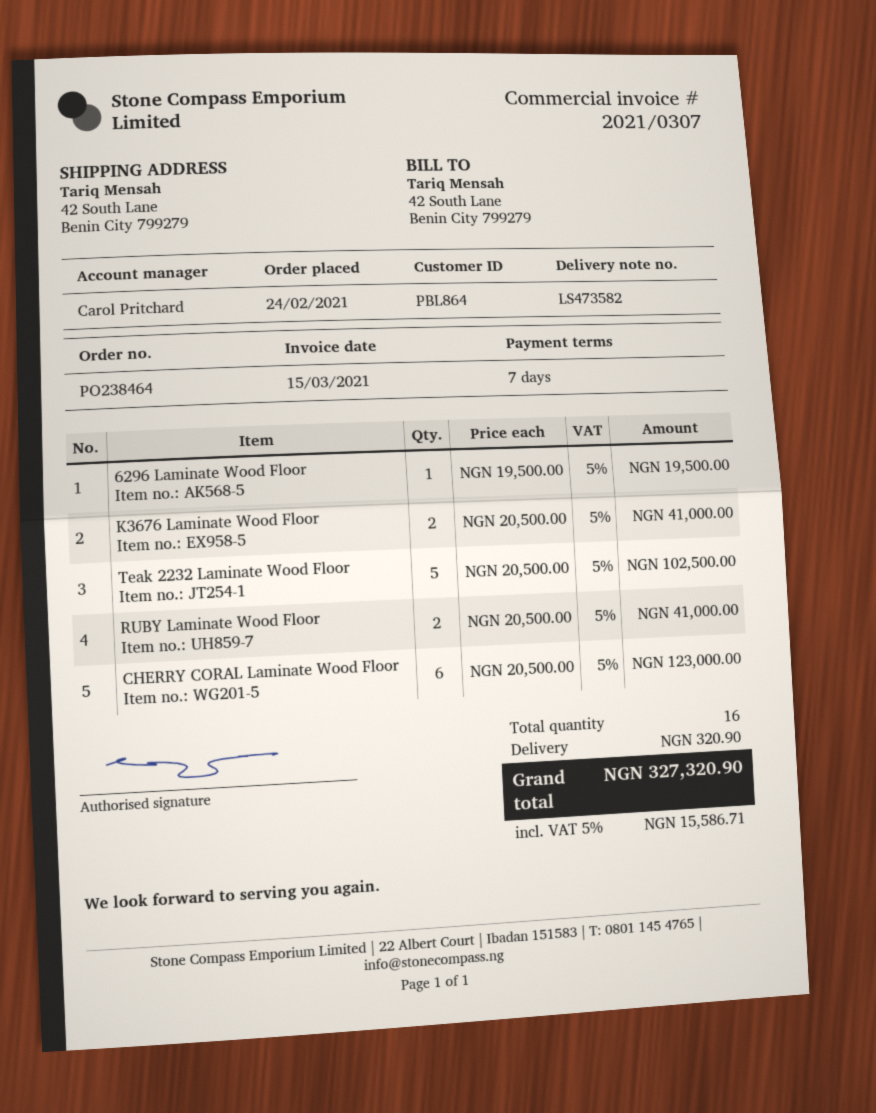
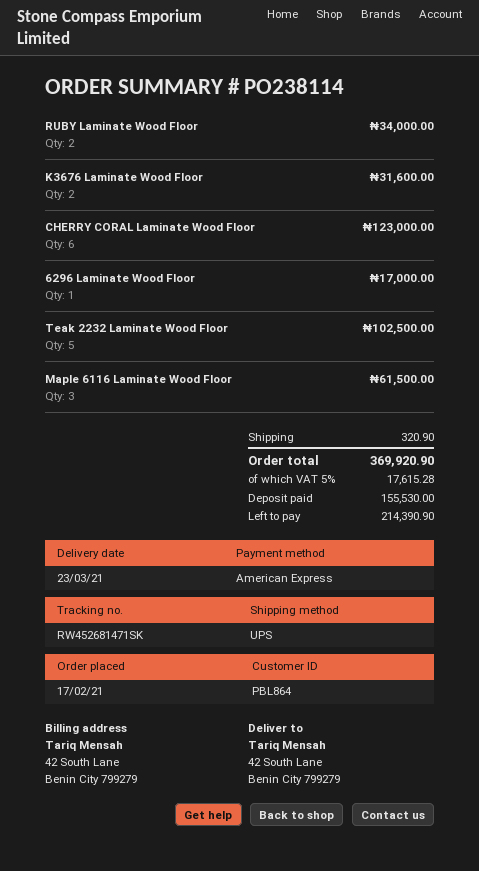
order number: PO238464 -> PO238114
order date: 2021-02-24 -> 2021-02-17
6296 Laminate Wood Floor: 1 for 19500.00 -> 1 for 17000.00
K3676 Laminate Wood Floor: 2 for 41000.00 -> 2 for 31600.00
RUBY Laminate Wood Floor: 2 for 41000.00 -> 2 for 34000.00
Maple 6116 Laminate Wood Floor: none -> 3 for 61500.00
tax: 5% = 15586.71 -> 5% = 17615.28
total: 327320.90 -> 369920.90

